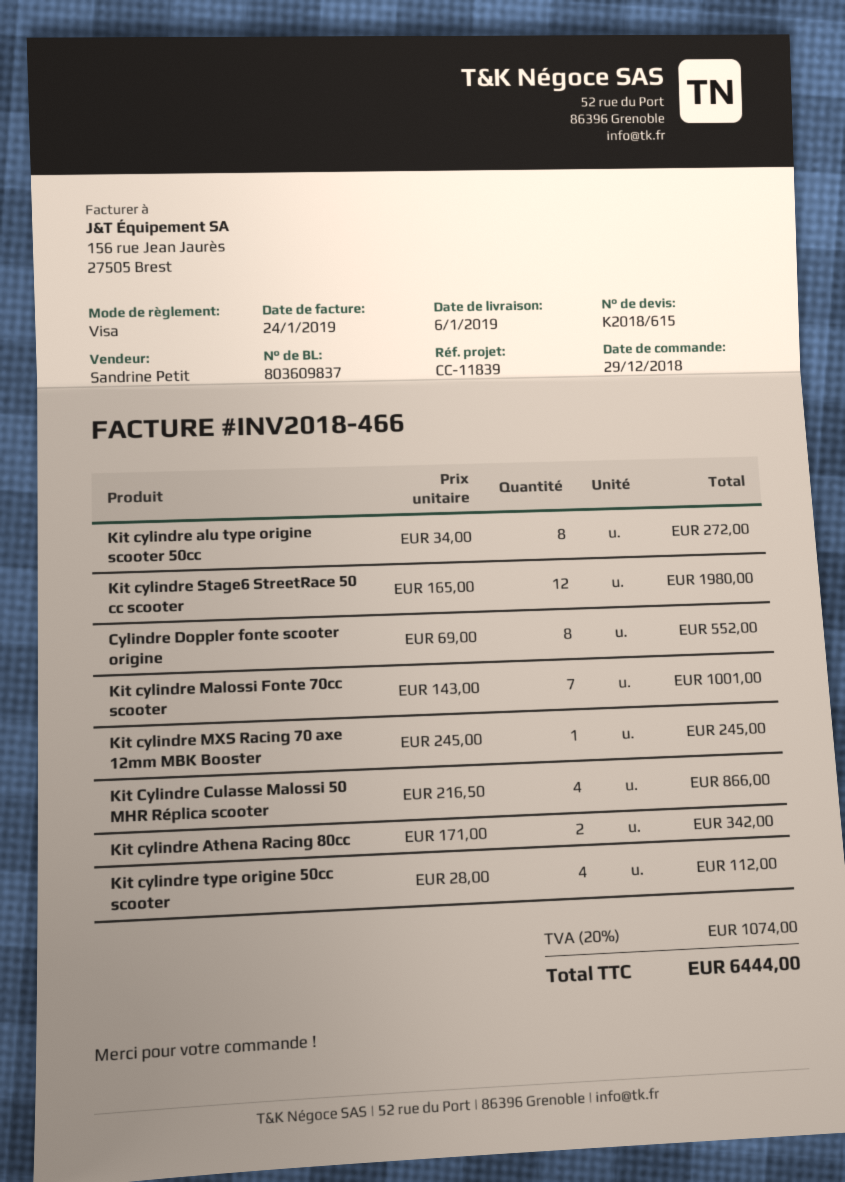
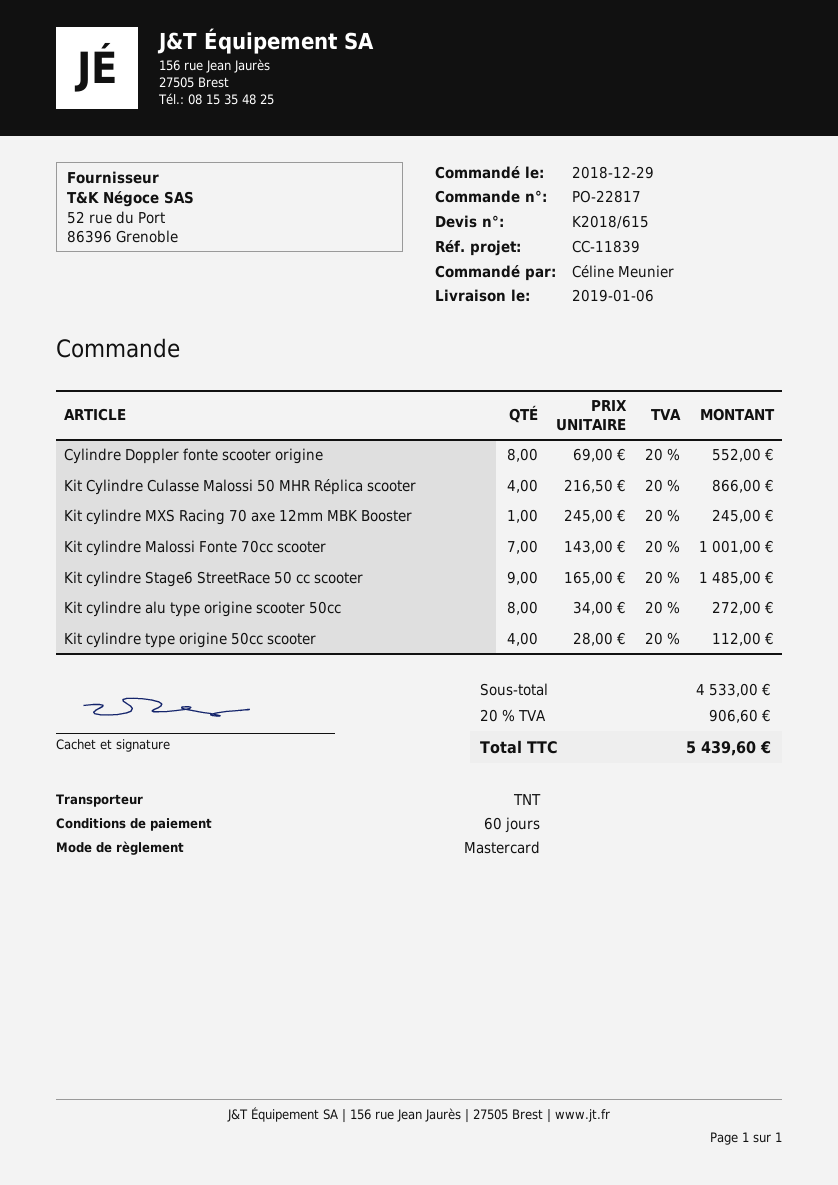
payment method: Visa -> Mastercard
Kit cylindre Stage6 StreetRace 50 cc scooter: 12 x 165.00 = 1980.00 -> 9 x 165.00 = 1485.00
Kit cylindre Athena Racing 80cc: 2 x 171.00 = 342.00 -> none
tax: 20% = 1074.00 -> 20% = 906.60
total: 6444.00 -> 5439.60

